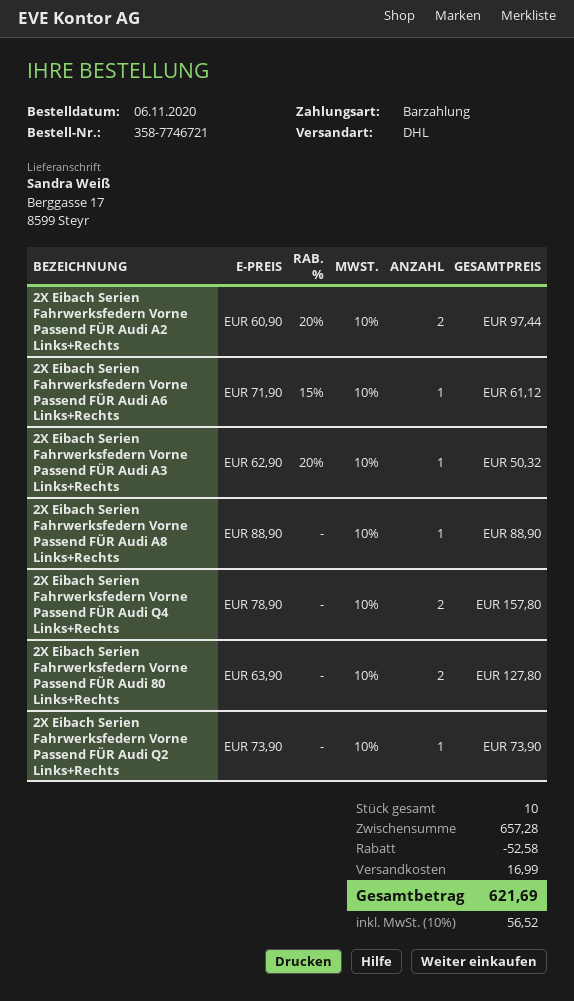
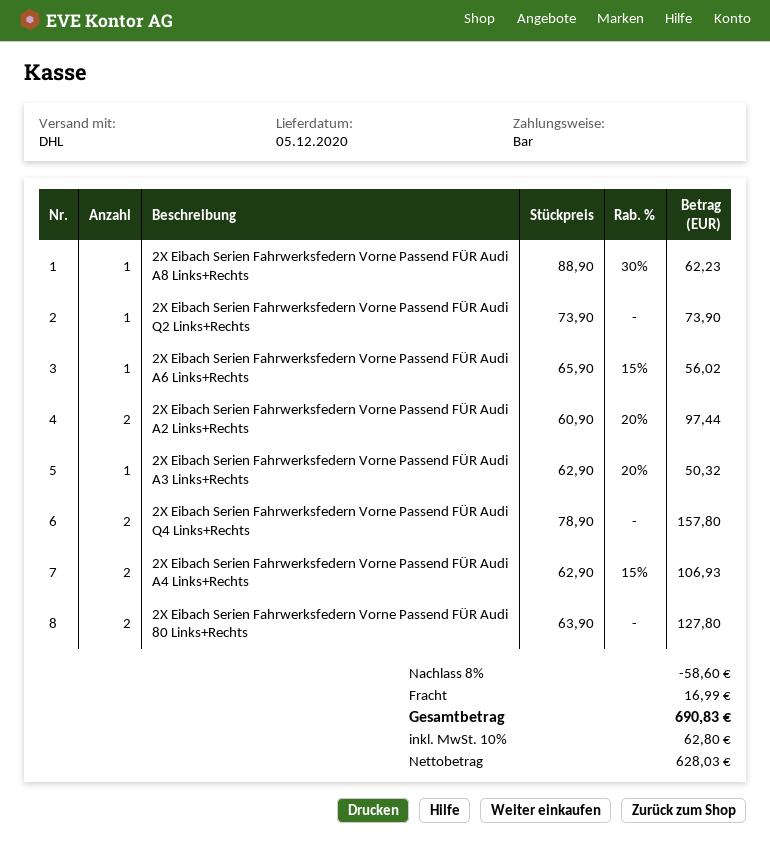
2X Eibach Serien Fahrwerksfedern Vorne Passend FÜR Audi A6 Links+Rechts: 1 x 71.90 - 15% = 61.12 -> 1 x 65.90 - 15% = 56.02
2X Eibach Serien Fahrwerksfedern Vorne Passend FÜR Audi A8 Links+Rechts: 1 x 88.90 = 88.90 -> 1 x 88.90 - 30% = 62.23
2X Eibach Serien Fahrwerksfedern Vorne Passend FÜR Audi A4 Links+Rechts: none -> 2 x 62.90 - 15% = 106.93
discount: 52.58 -> 58.60
tax: 10% = 56.52 -> 10% = 62.80
total: 621.69 -> 690.83

